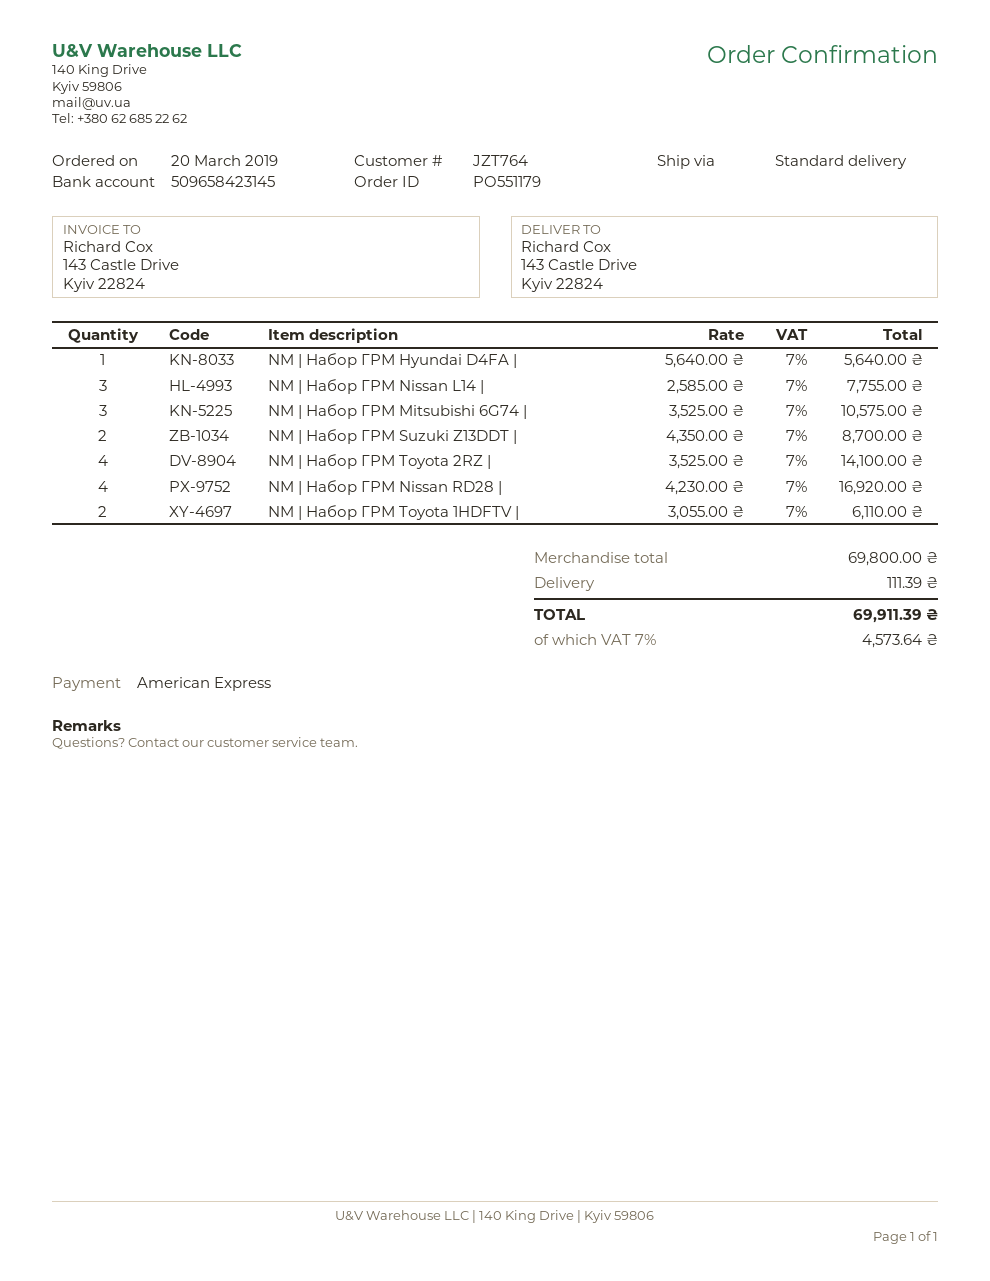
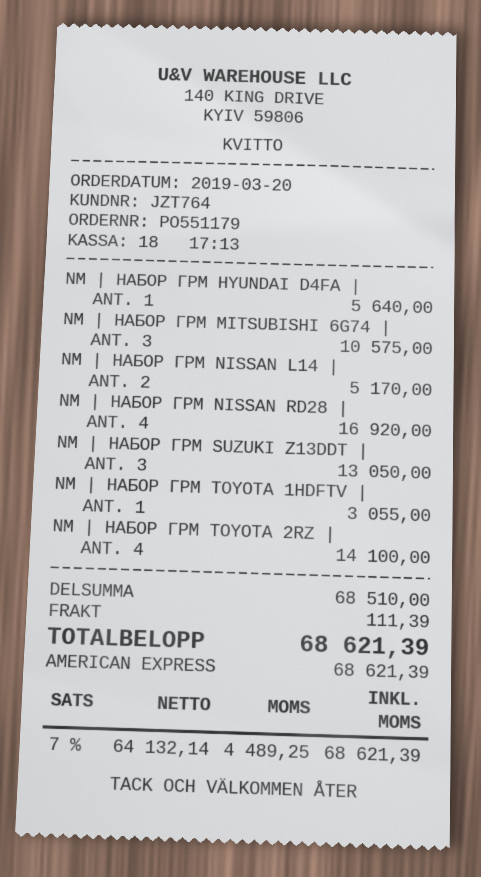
NM | Набор ГРМ Nissan L14 |: 3 for 7755.00 -> 2 for 5170.00
NM | Набор ГРМ Suzuki Z13DDT |: 2 for 8700.00 -> 3 for 13050.00
NM | Набор ГРМ Toyota 1HDFTV |: 2 for 6110.00 -> 1 for 3055.00
subtotal: 69800.00 -> 68510.00
tax: 7% = 4573.64 -> 7% = 4489.25
total: 69911.39 -> 68621.39

